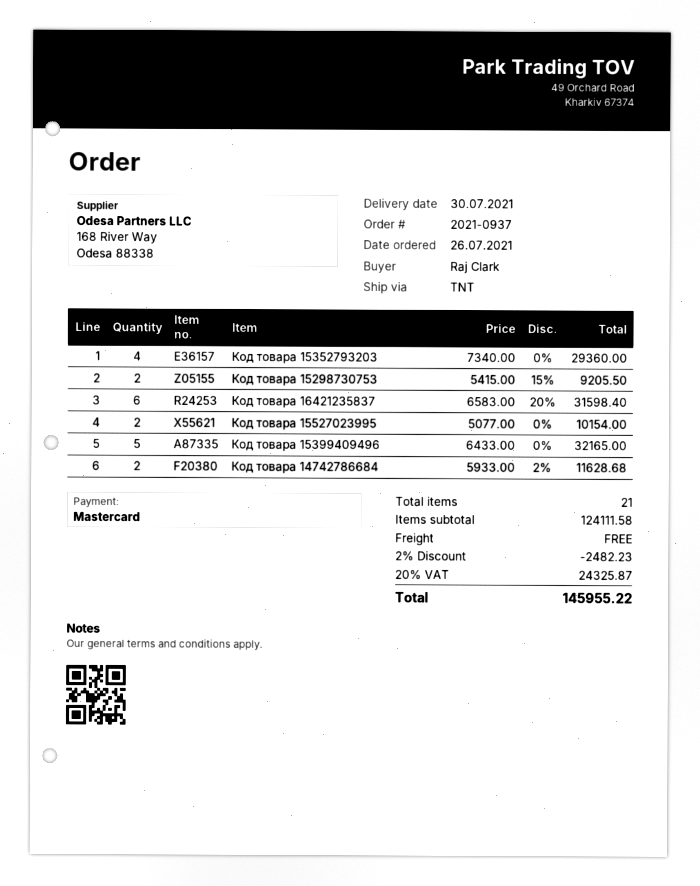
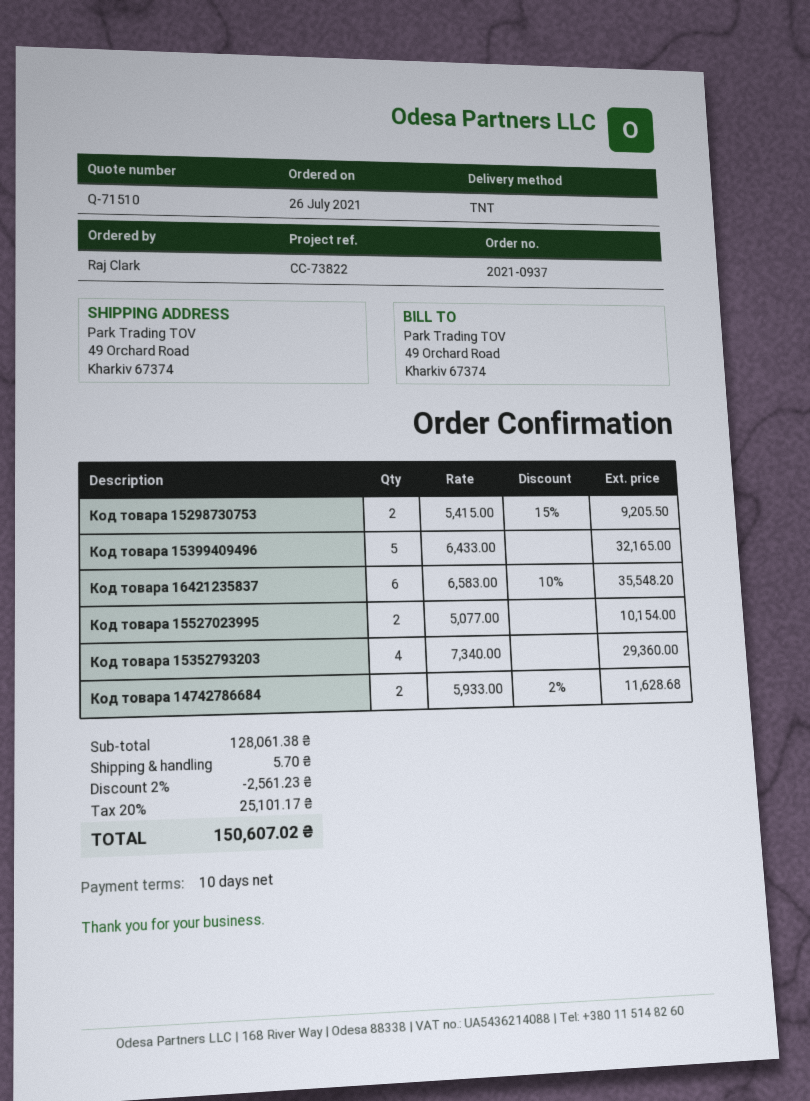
Код товара 16421235837: 6 x 6583.00 - 20% = 31598.40 -> 6 x 6583.00 - 10% = 35548.20
subtotal: 124111.58 -> 128061.38
discount: 2% = 2482.23 -> 2% = 2561.23
shipping: 0.00 -> 5.70
tax: 20% = 24325.87 -> 20% = 25101.17
total: 145955.22 -> 150607.02

